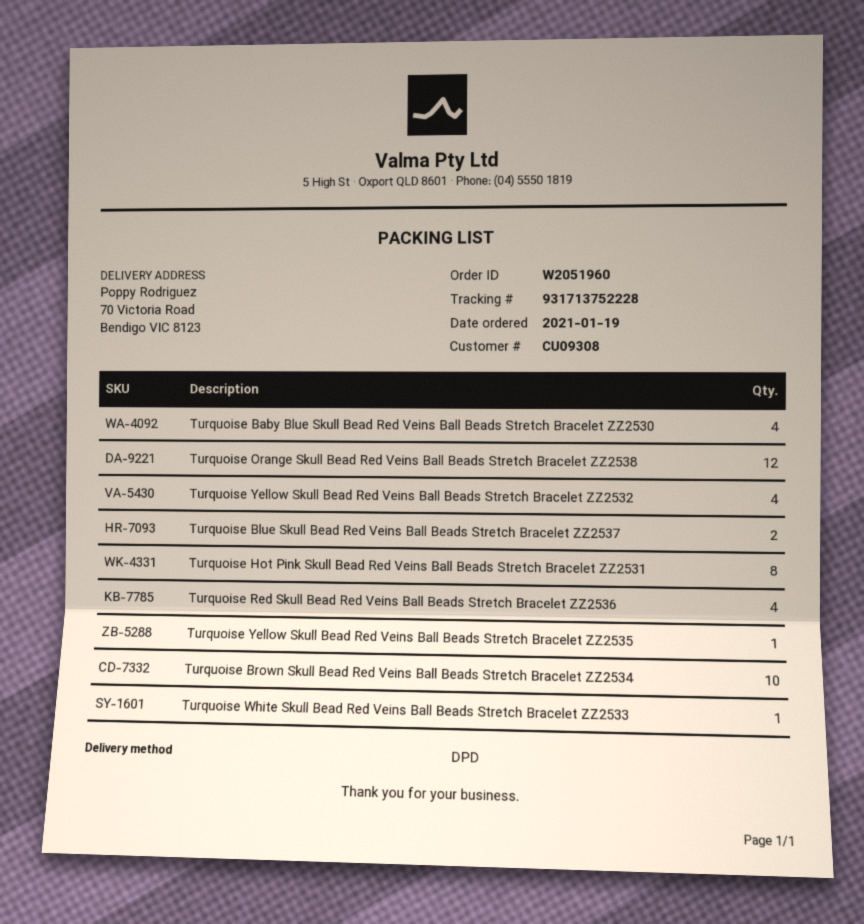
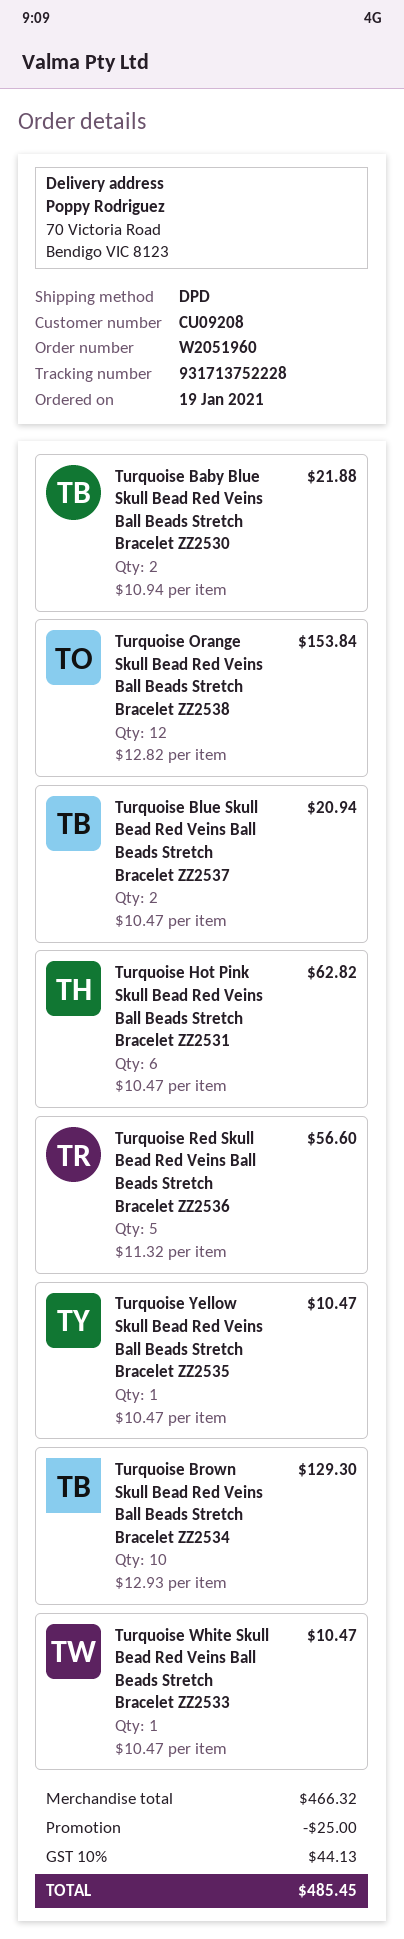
customer number: CU09308 -> CU09208
Turquoise Baby Blue Skull Bead Red Veins Ball Beads Stretch Bracelet ZZ2530: 4 -> 2
Turquoise Yellow Skull Bead Red Veins Ball Beads Stretch Bracelet ZZ2532: 4 -> none
Turquoise Hot Pink Skull Bead Red Veins Ball Beads Stretch Bracelet ZZ2531: 8 -> 6
Turquoise Red Skull Bead Red Veins Ball Beads Stretch Bracelet ZZ2536: 4 -> 5

